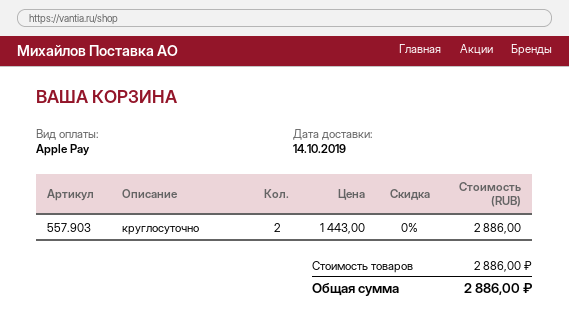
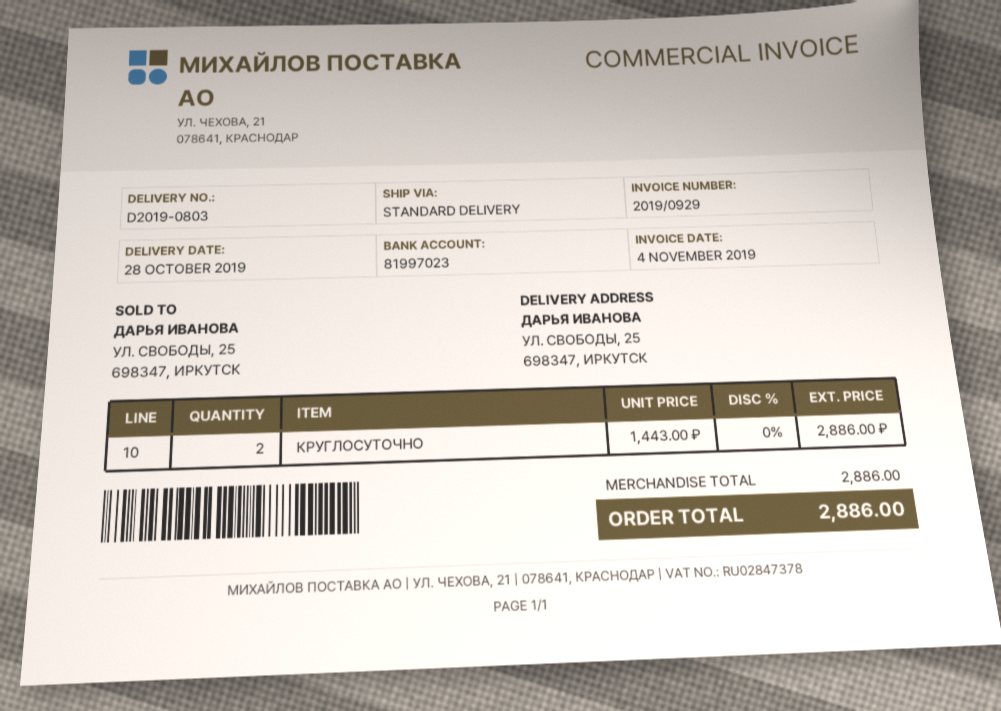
delivery date: 2019-10-14 -> 2019-10-28

